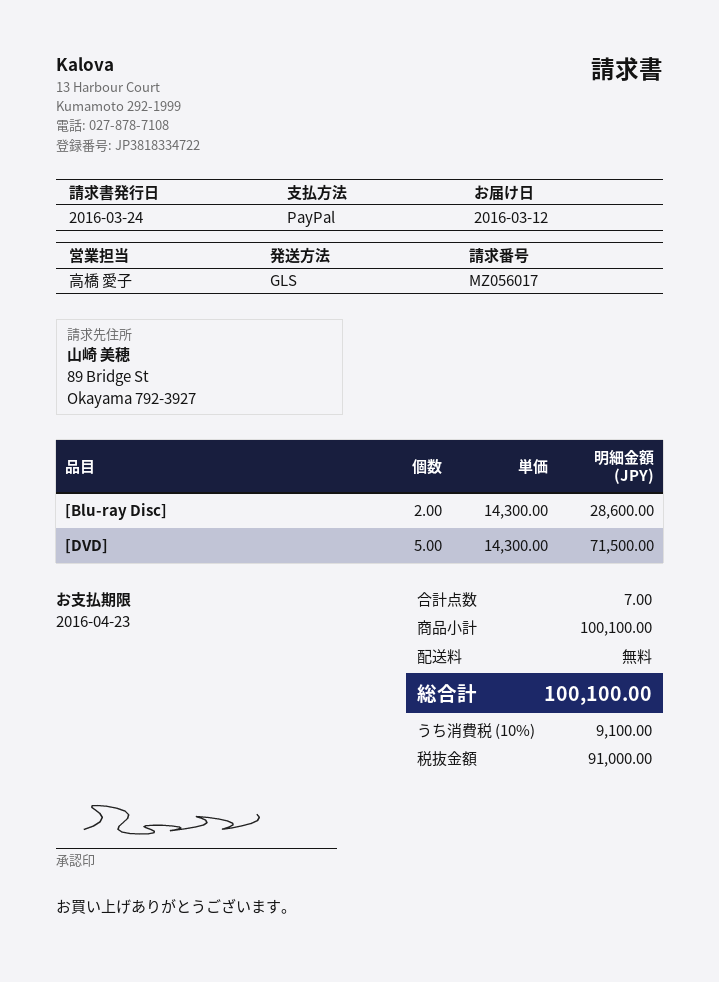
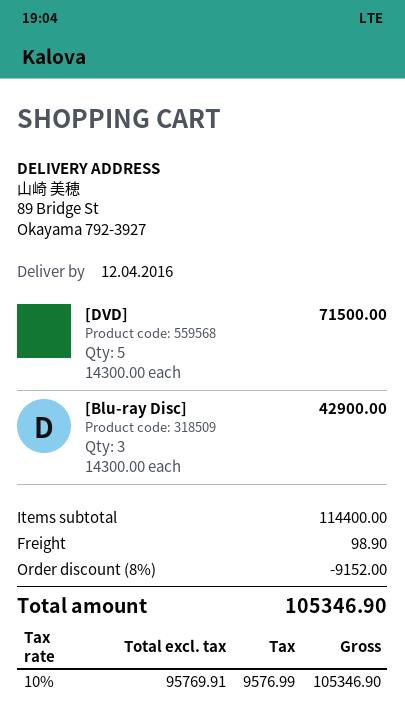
delivery date: 2016-03-12 -> 2016-04-12
[Blu-ray Disc]: 2 x 14300.00 = 28600.00 -> 3 x 14300.00 = 42900.00
subtotal: 100100.00 -> 114400.00
discount: none -> 8% = 9152.00
shipping: 0.00 -> 98.90
net: 91000.00 -> 95769.91
tax: 10% = 9100.00 -> 10% = 9576.99
total: 100100.00 -> 105346.90

